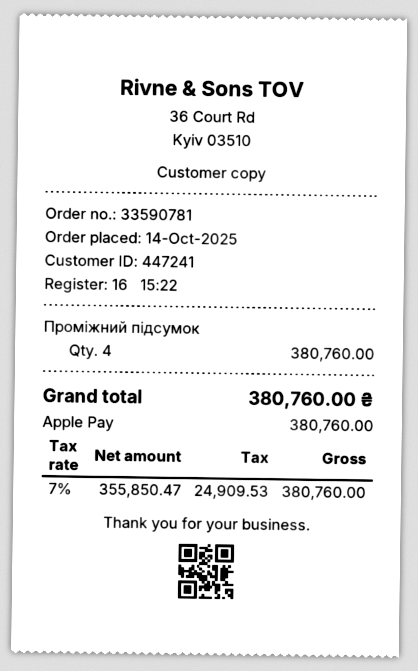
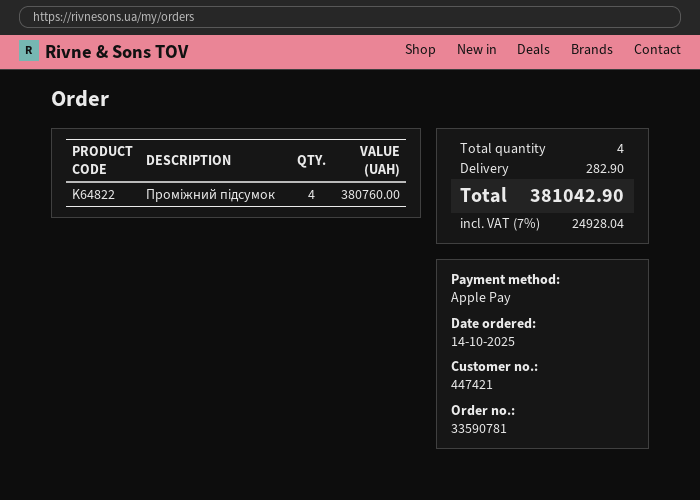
customer number: 447241 -> 447421
shipping: none -> 282.90
tax: 7% = 24909.53 -> 7% = 24928.04
total: 380760.00 -> 381042.90

